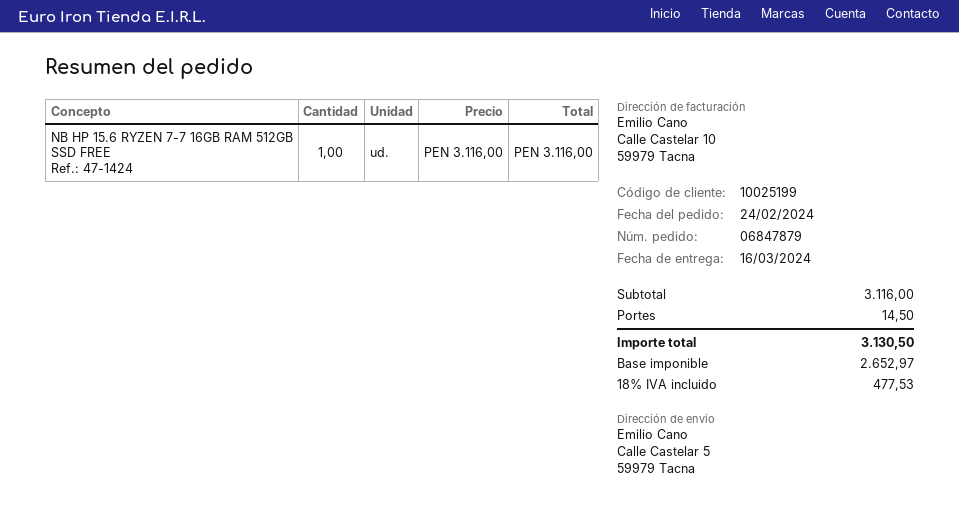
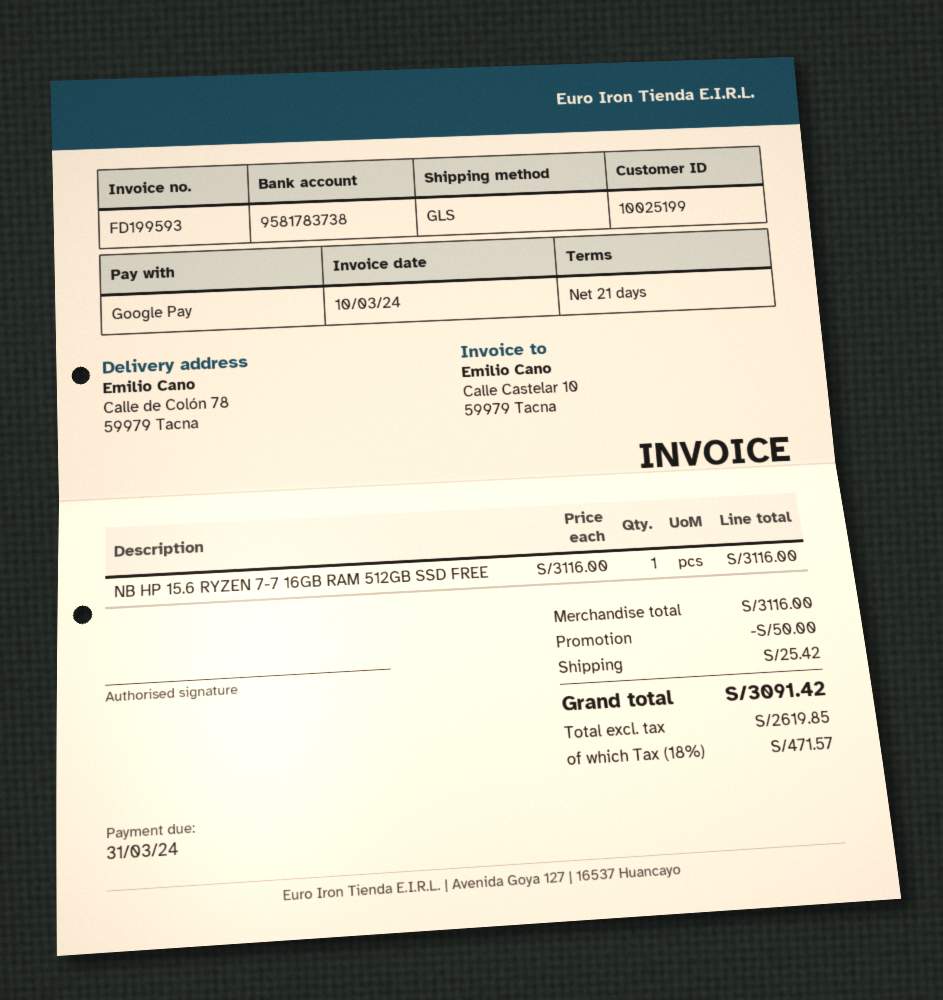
ship to: Calle Castelar 5, 59979 Tacna -> Calle de Colón 78, 59979 Tacna
discount: none -> 50.00
shipping: 14.50 -> 25.42
net: 2652.97 -> 2619.85
tax: 18% = 477.53 -> 18% = 471.57
total: 3130.50 -> 3091.42

